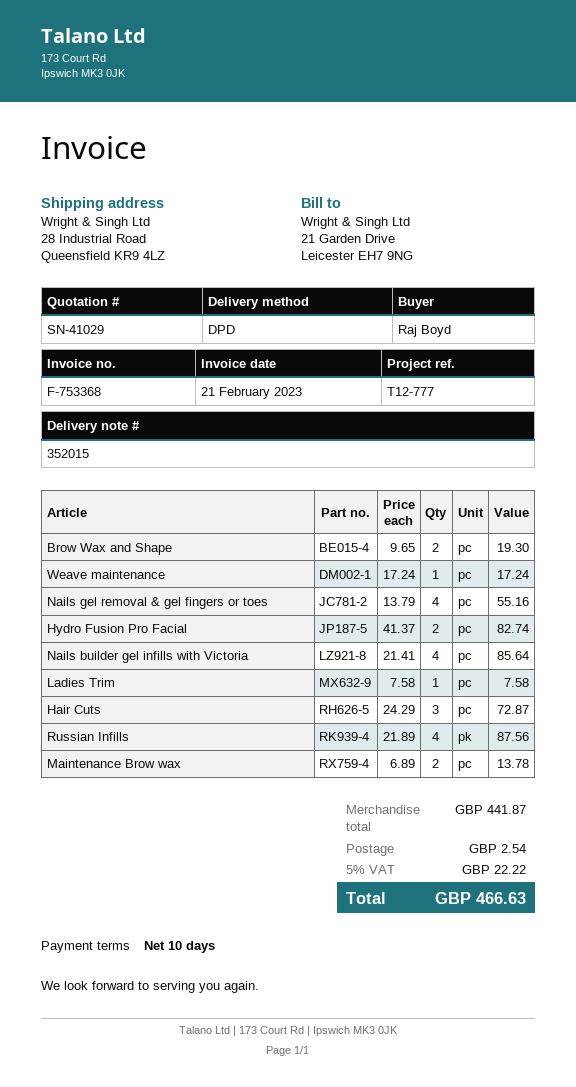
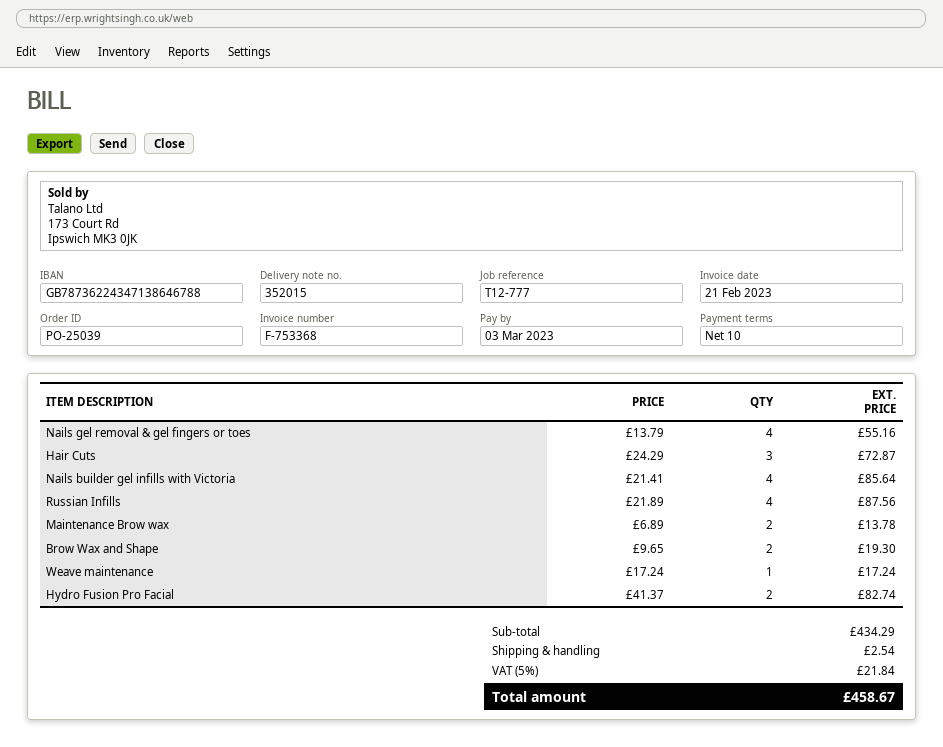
Ladies Trim: 1 x 7.58 = 7.58 -> none
subtotal: 441.87 -> 434.29
tax: 5% = 22.22 -> 5% = 21.84
total: 466.63 -> 458.67

